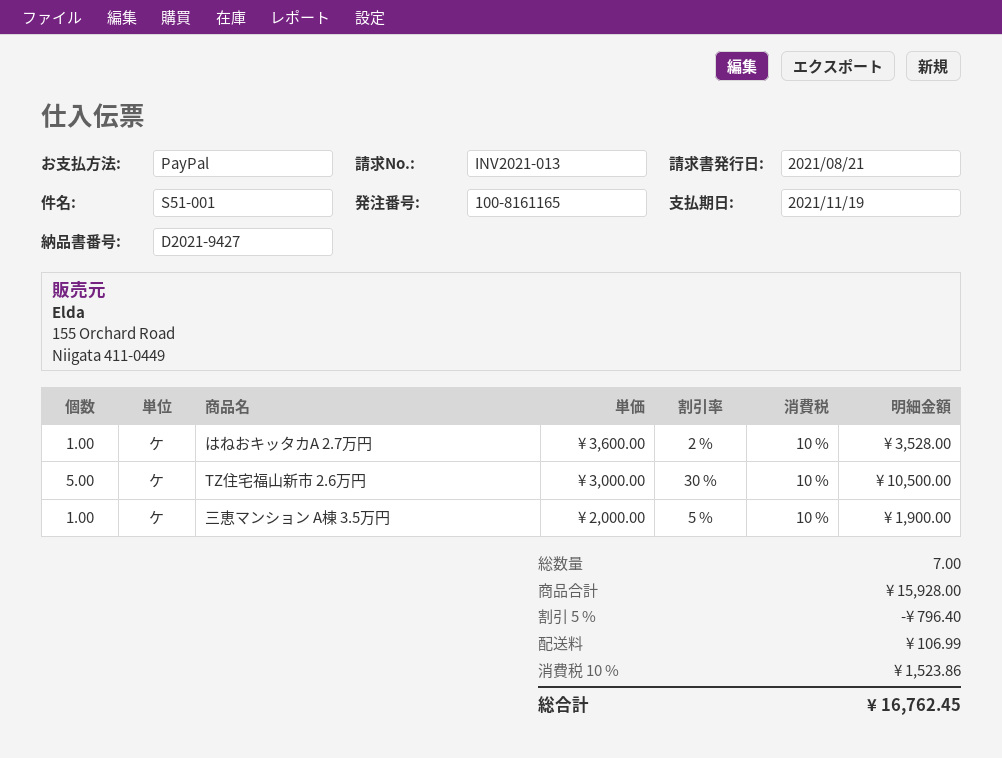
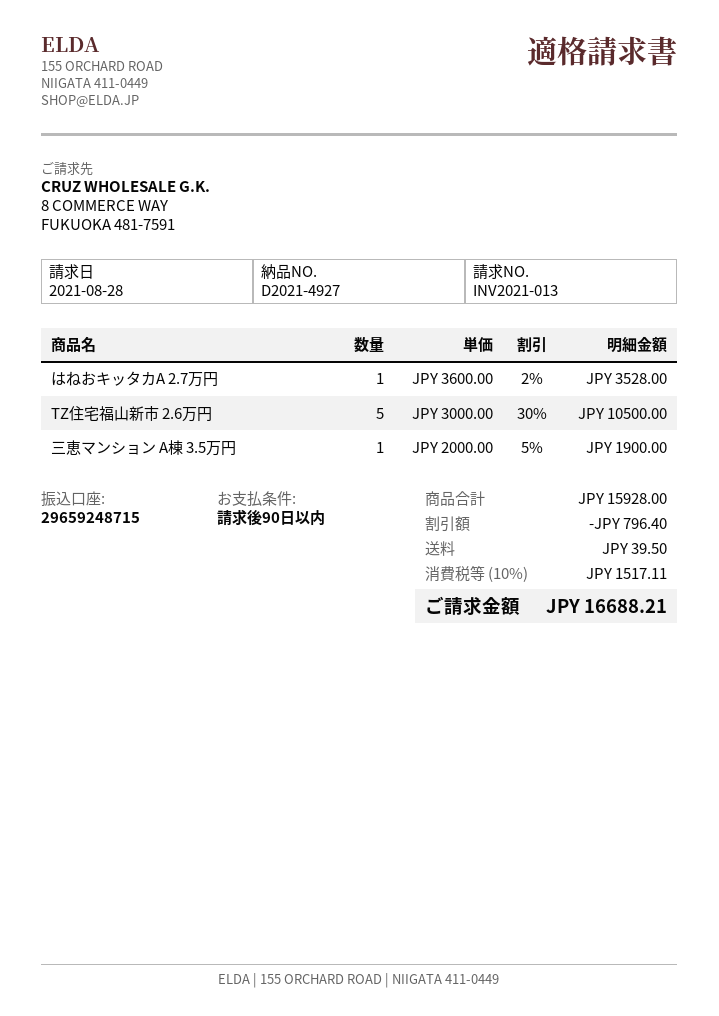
delivery note number: D2021-9427 -> D2021-4927
invoice date: 2021-08-21 -> 2021-08-28
shipping: 106.99 -> 39.50
tax: 10% = 1523.86 -> 10% = 1517.11
total: 16762.45 -> 16688.21

